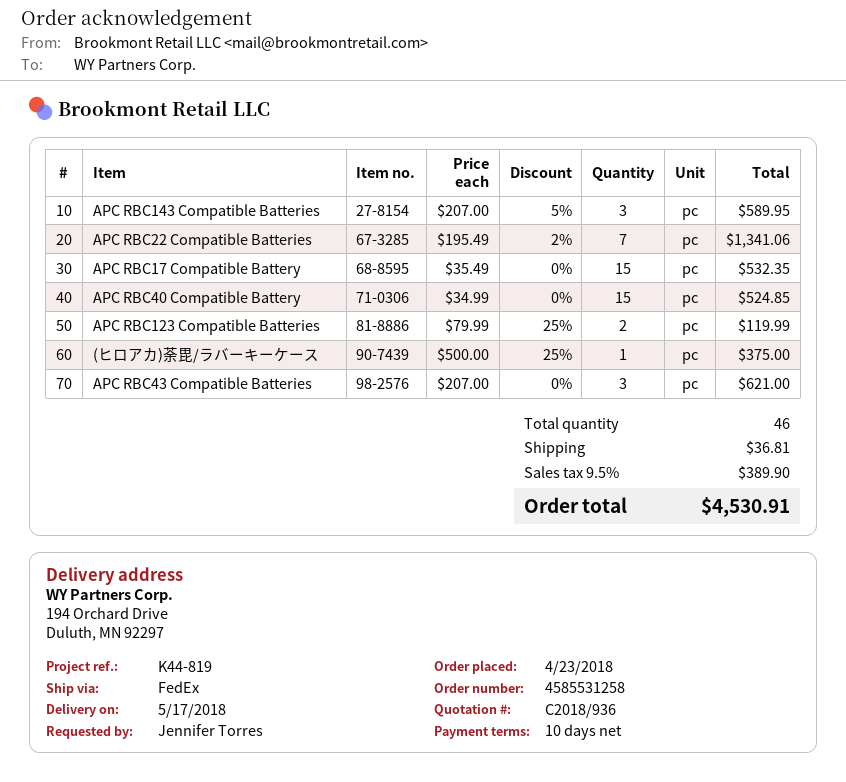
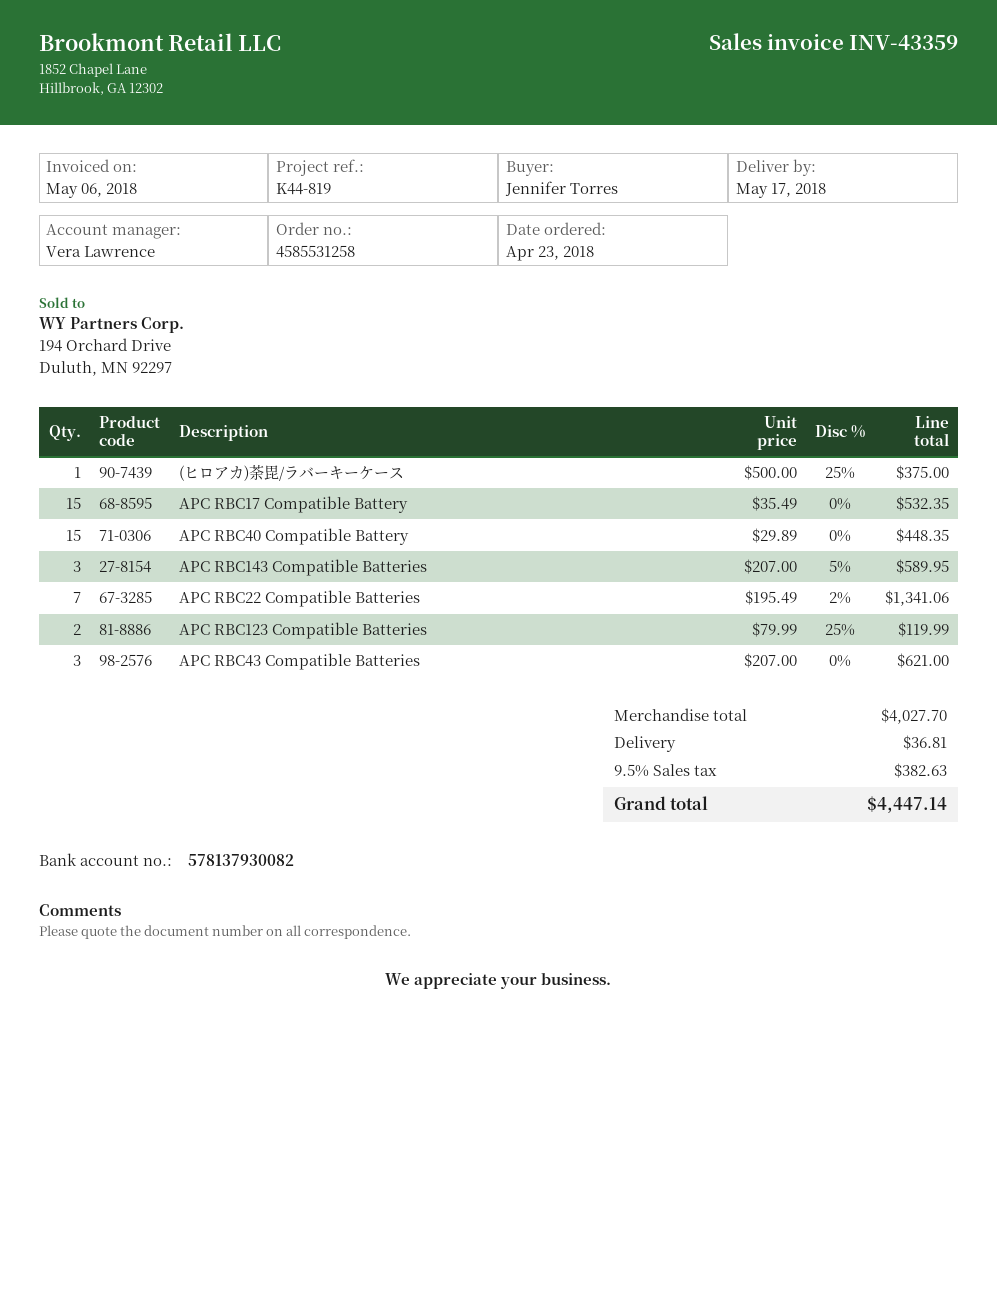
APC RBC40 Compatible Battery: 15 x 34.99 = 524.85 -> 15 x 29.89 = 448.35
tax: 9.5% = 389.90 -> 9.5% = 382.63
total: 4530.91 -> 4447.14

